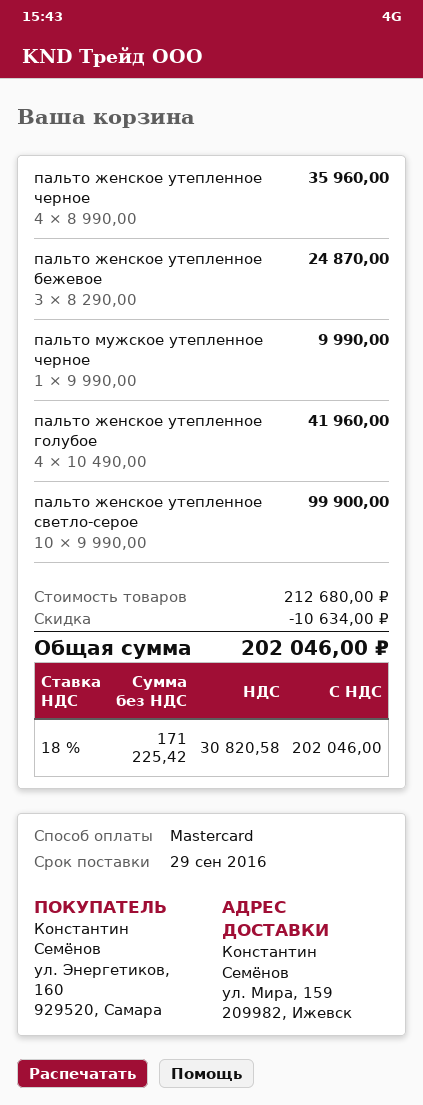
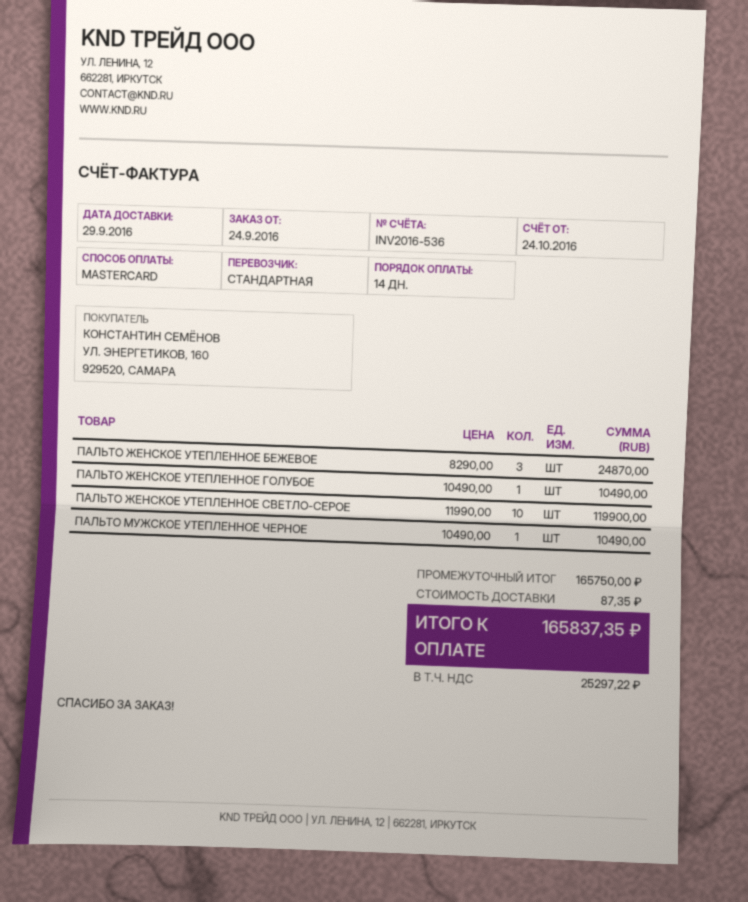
пальто женское утепленное черное: 4 x 8990.00 = 35960.00 -> none
пальто мужское утепленное черное: 1 x 9990.00 = 9990.00 -> 1 x 10490.00 = 10490.00
пальто женское утепленное голубое: 4 x 10490.00 = 41960.00 -> 1 x 10490.00 = 10490.00
пальто женское утепленное светло-серое: 10 x 9990.00 = 99900.00 -> 10 x 11990.00 = 119900.00
subtotal: 212680.00 -> 165750.00
discount: 10634.00 -> none
shipping: none -> 87.35
tax: 30820.58 -> 25297.22
total: 202046.00 -> 165837.35

